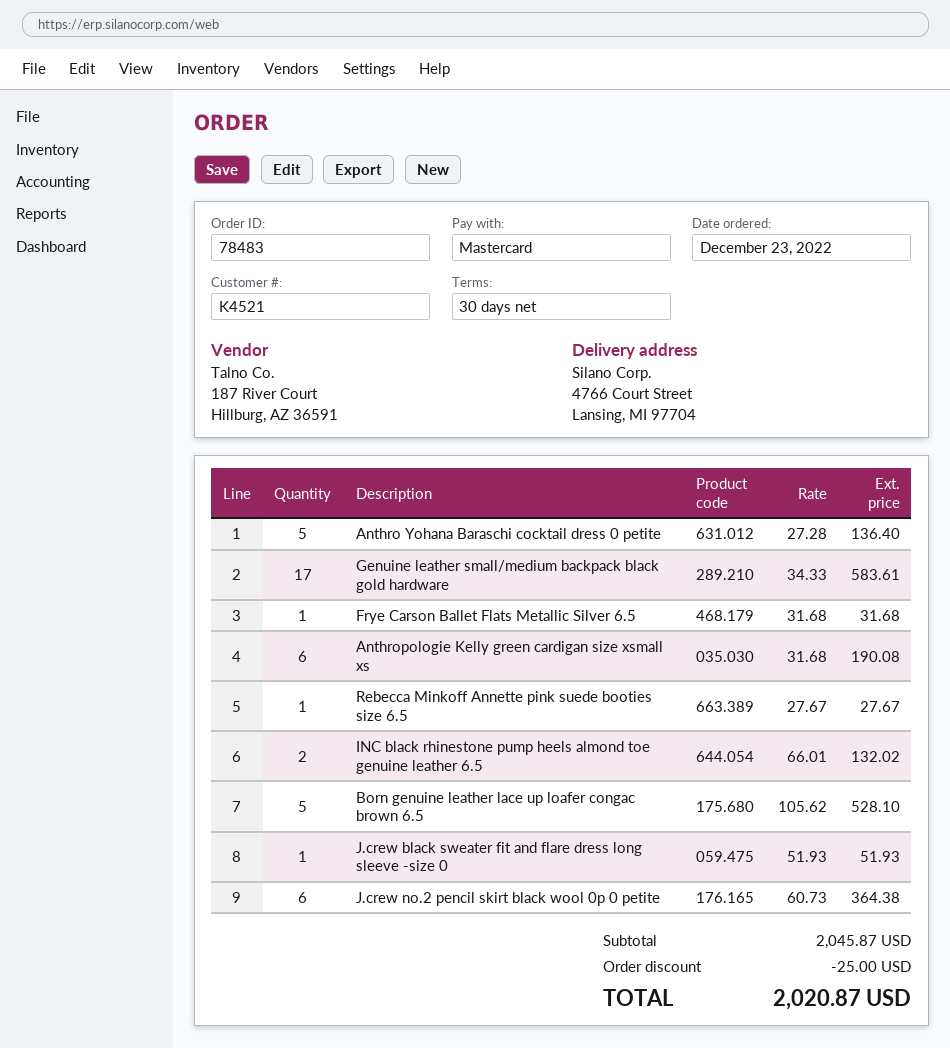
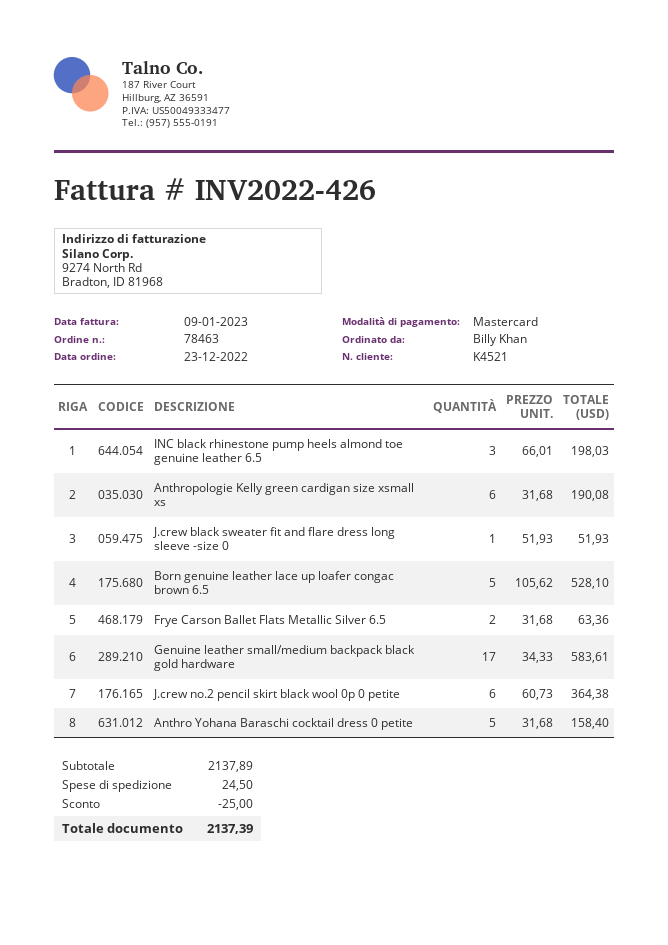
order number: 78483 -> 78463
Anthro Yohana Baraschi cocktail dress 0 petite: 5 x 27.28 = 136.40 -> 5 x 31.68 = 158.40
Frye Carson Ballet Flats Metallic Silver 6.5: 1 x 31.68 = 31.68 -> 2 x 31.68 = 63.36
Rebecca Minkoff Annette pink suede booties size 6.5: 1 x 27.67 = 27.67 -> none
INC black rhinestone pump heels almond toe genuine leather 6.5: 2 x 66.01 = 132.02 -> 3 x 66.01 = 198.03
subtotal: 2045.87 -> 2137.89
shipping: none -> 24.50
total: 2020.87 -> 2137.39

